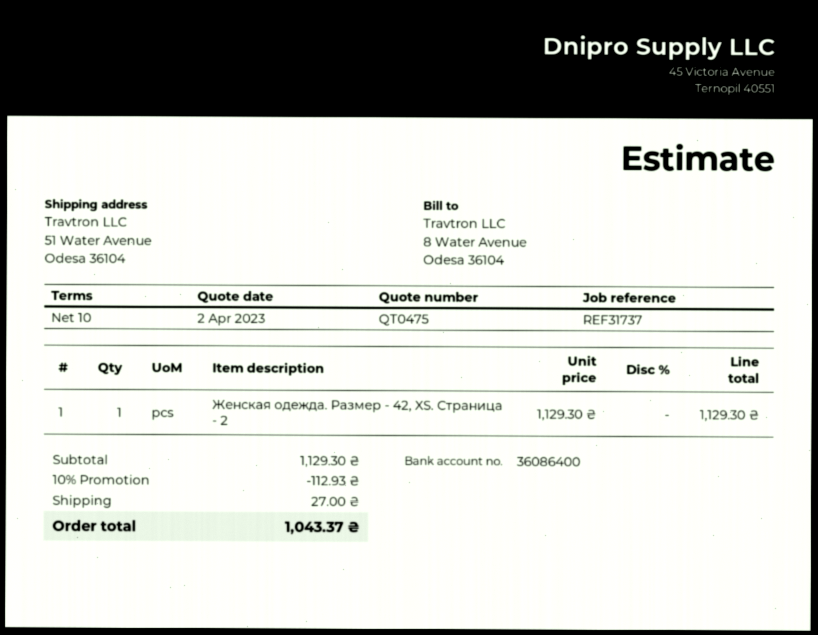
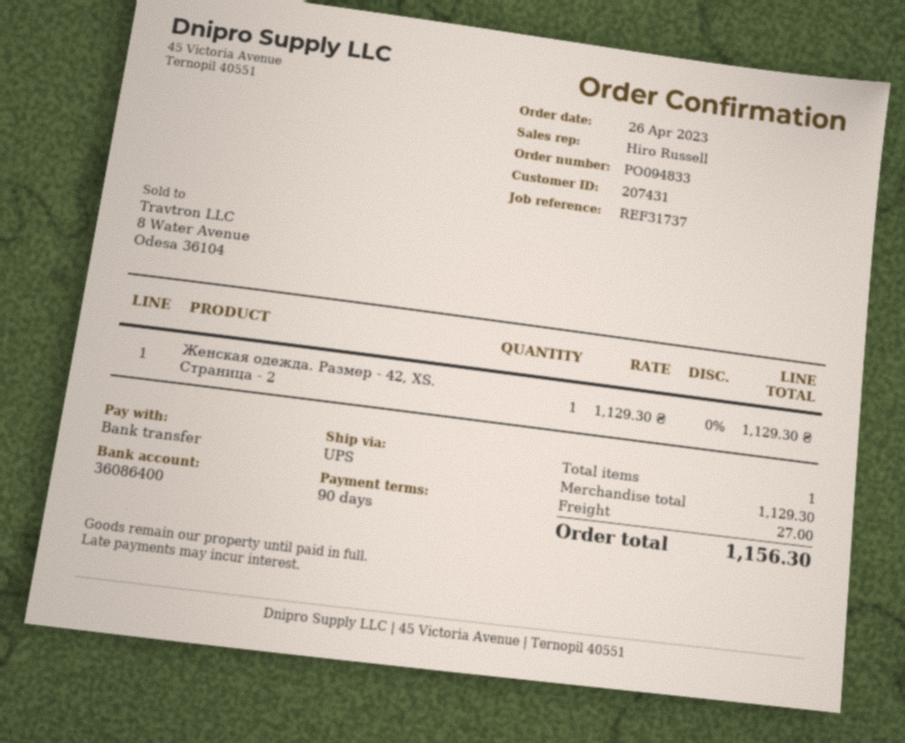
payment terms: 10 days -> 90 days
discount: 10% = 112.93 -> none
total: 1043.37 -> 1156.30

